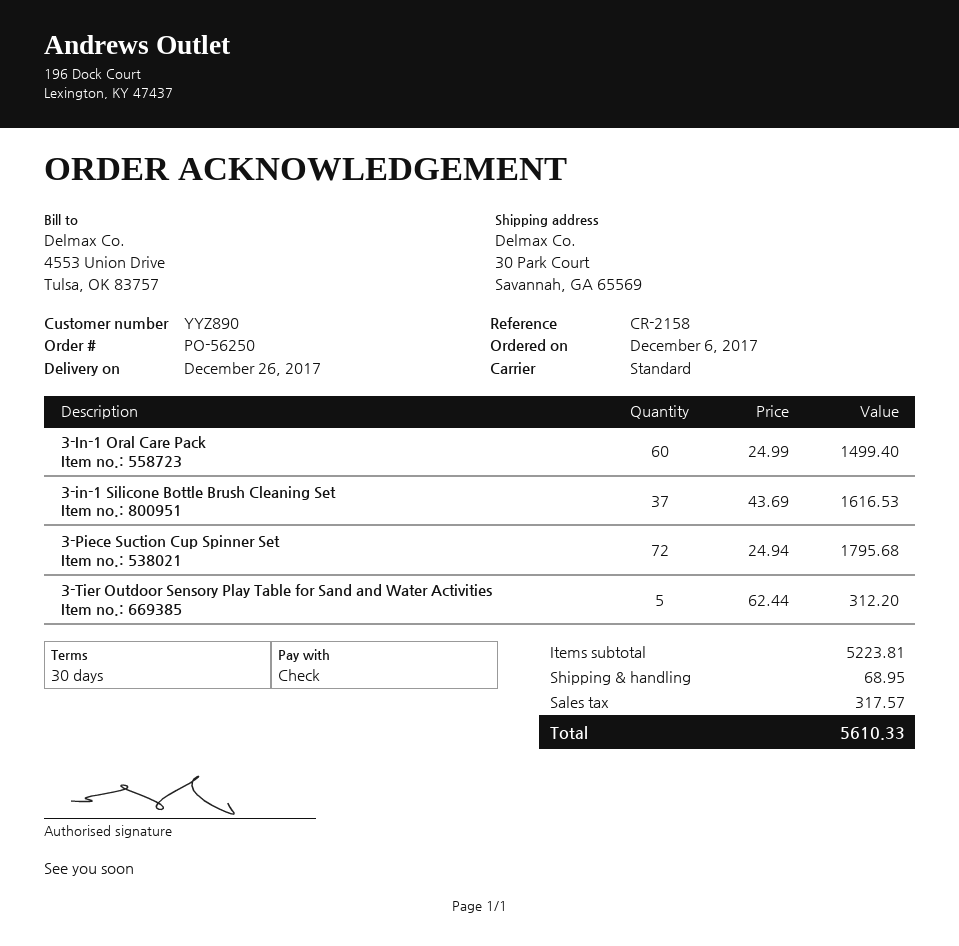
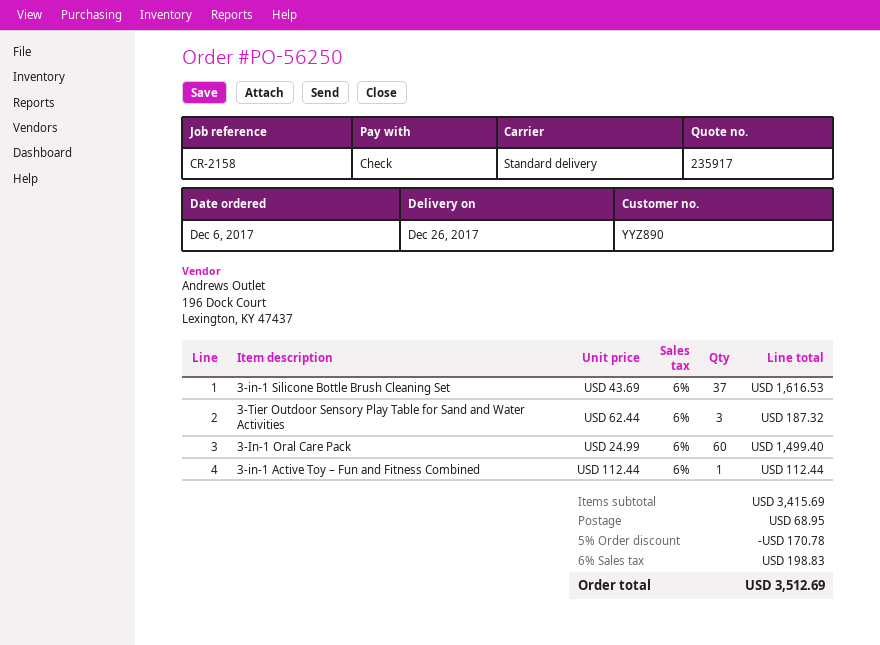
3-Piece Suction Cup Spinner Set: 72 x 24.94 = 1795.68 -> none
3-Tier Outdoor Sensory Play Table for Sand and Water Activities: 5 x 62.44 = 312.20 -> 3 x 62.44 = 187.32
3-in-1 Active Toy – Fun and Fitness Combined: none -> 1 x 112.44 = 112.44
subtotal: 5223.81 -> 3415.69
discount: none -> 5% = 170.78
tax: 317.57 -> 198.83
total: 5610.33 -> 3512.69

